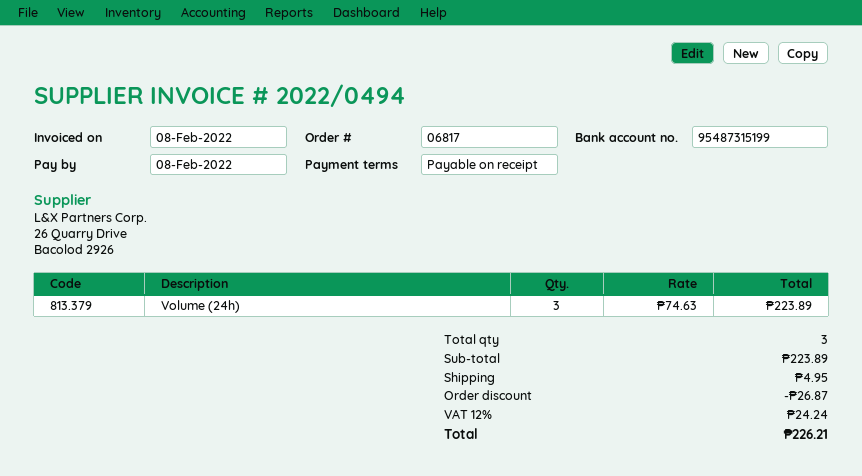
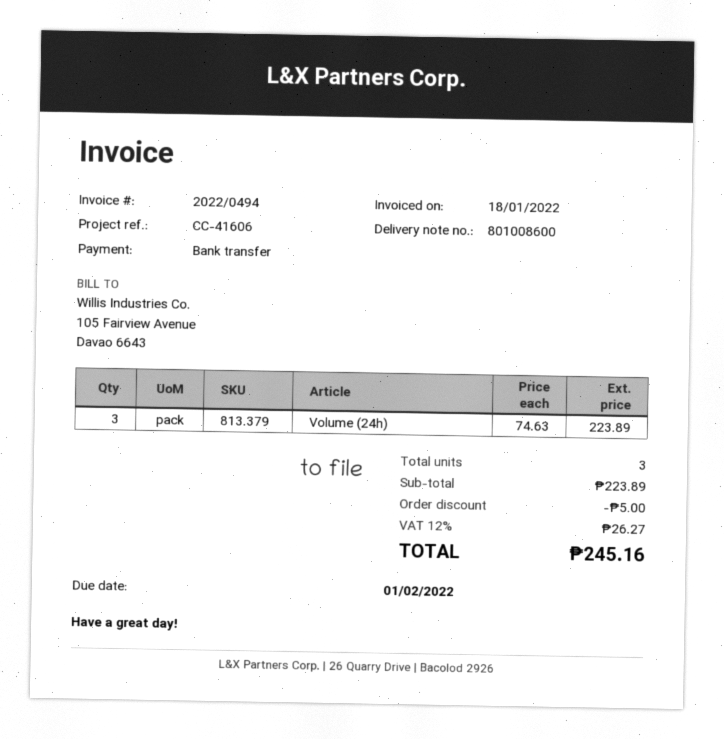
invoice date: 2022-02-08 -> 2022-01-18
due date: 2022-02-08 -> 2022-02-01
discount: 26.87 -> 5.00
shipping: 4.95 -> none
tax: 12% = 24.24 -> 12% = 26.27
total: 226.21 -> 245.16

